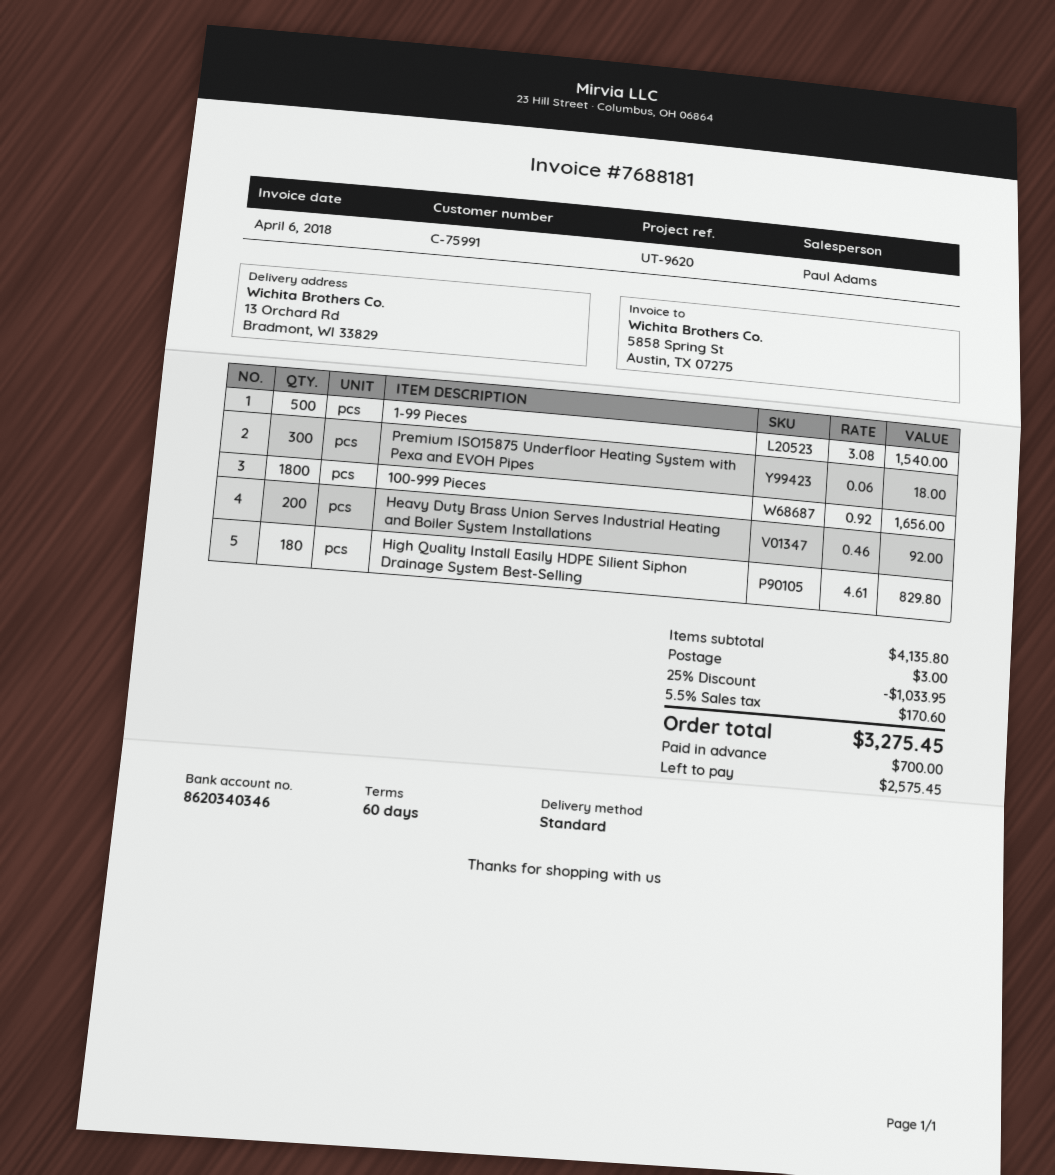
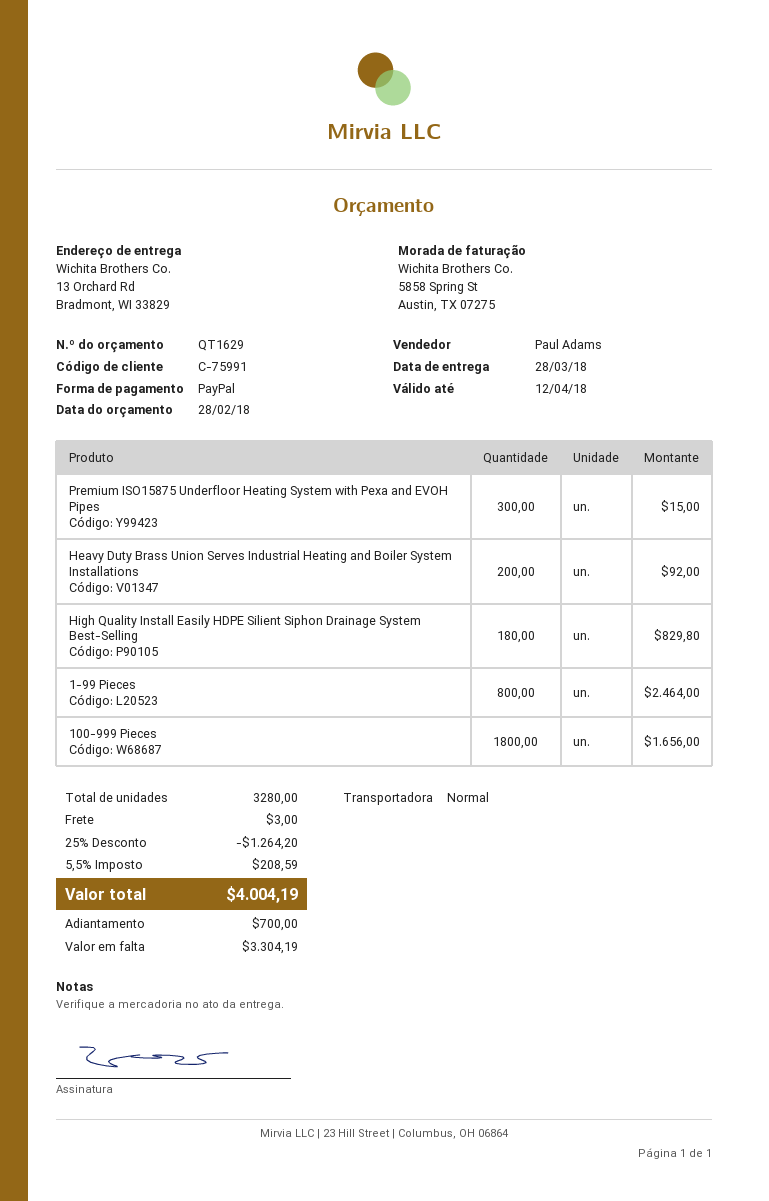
1-99 Pieces: 500 for 1540.00 -> 800 for 2464.00
Premium ISO15875 Underfloor Heating System with Pexa and EVOH Pipes: 300 for 18.00 -> 300 for 15.00
discount: 25% = 1033.95 -> 25% = 1264.20
tax: 5.5% = 170.60 -> 5.5% = 208.59
total: 3275.45 -> 4004.19
balance: 2575.45 -> 3304.19

